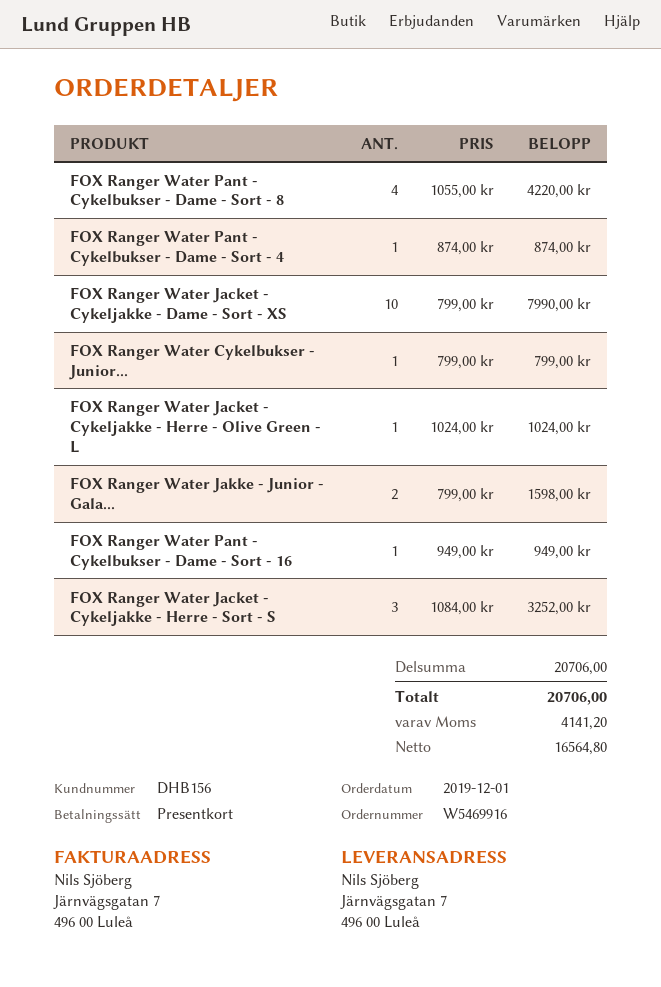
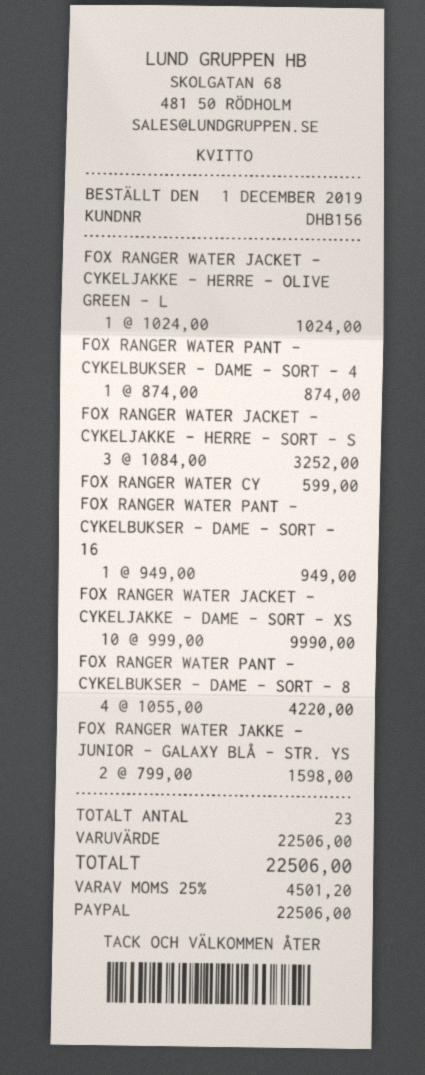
payment method: gift card -> PayPal
FOX Ranger Water Jacket - Cykeljakke - Dame - Sort - XS: 10 x 799.00 = 7990.00 -> 10 x 999.00 = 9990.00
FOX Ranger Water Cykelbukser - Junior...: 1 x 799.00 = 799.00 -> 1 x 599.00 = 599.00
subtotal: 20706.00 -> 22506.00
tax: 4141.20 -> 4501.20
total: 20706.00 -> 22506.00

